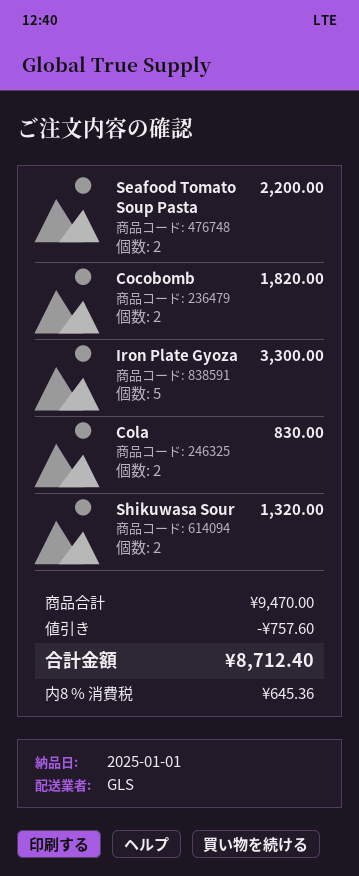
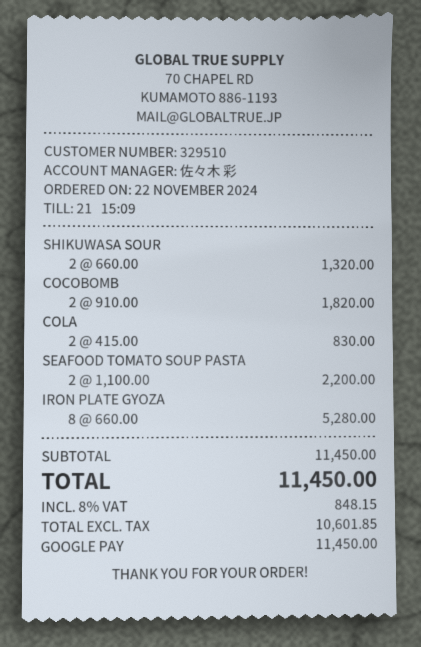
Iron Plate Gyoza: 5 for 3300.00 -> 8 for 5280.00
subtotal: 9470.00 -> 11450.00
discount: 757.60 -> none
tax: 8% = 645.36 -> 8% = 848.15
total: 8712.40 -> 11450.00

